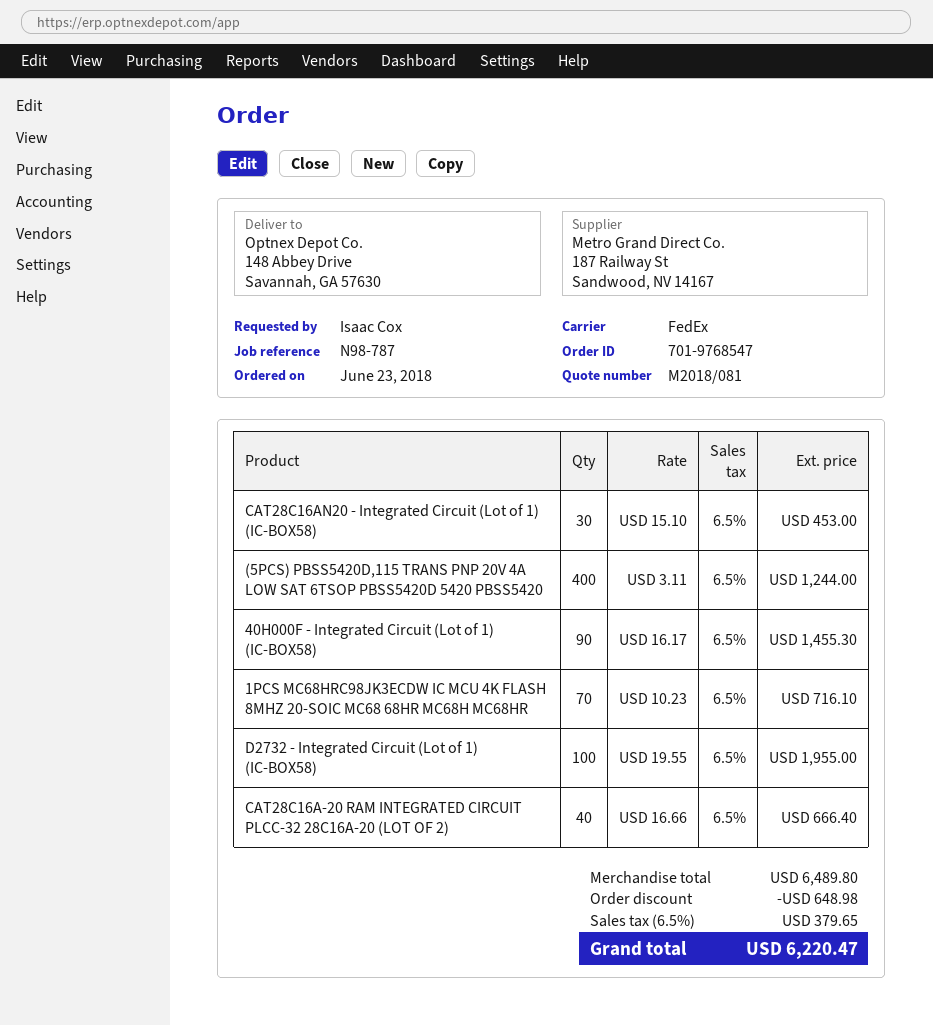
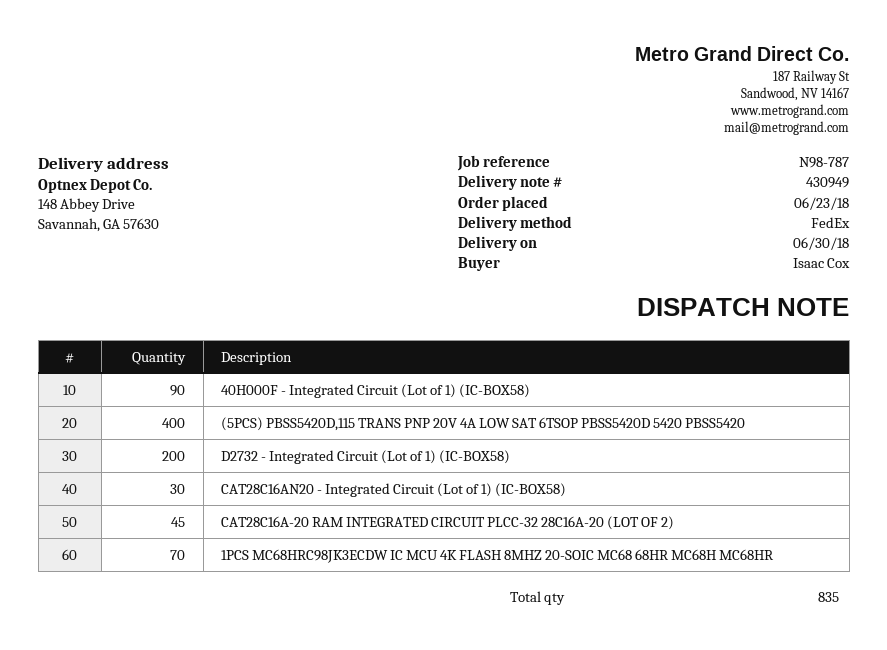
D2732 - Integrated Circuit (Lot of 1) (IC-BOX58): 100 -> 200
CAT28C16A-20 RAM INTEGRATED CIRCUIT PLCC-32 28C16A-20 (LOT OF 2): 40 -> 45

